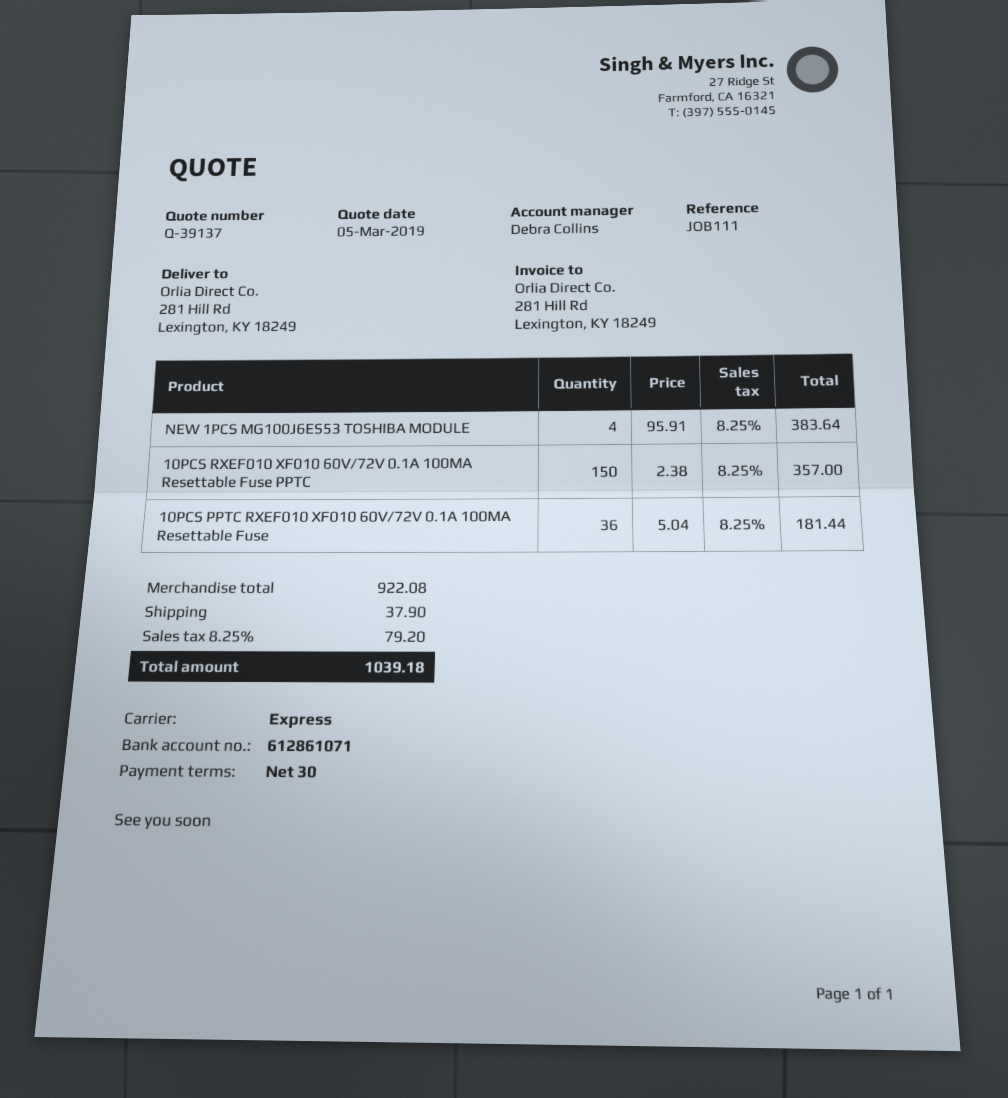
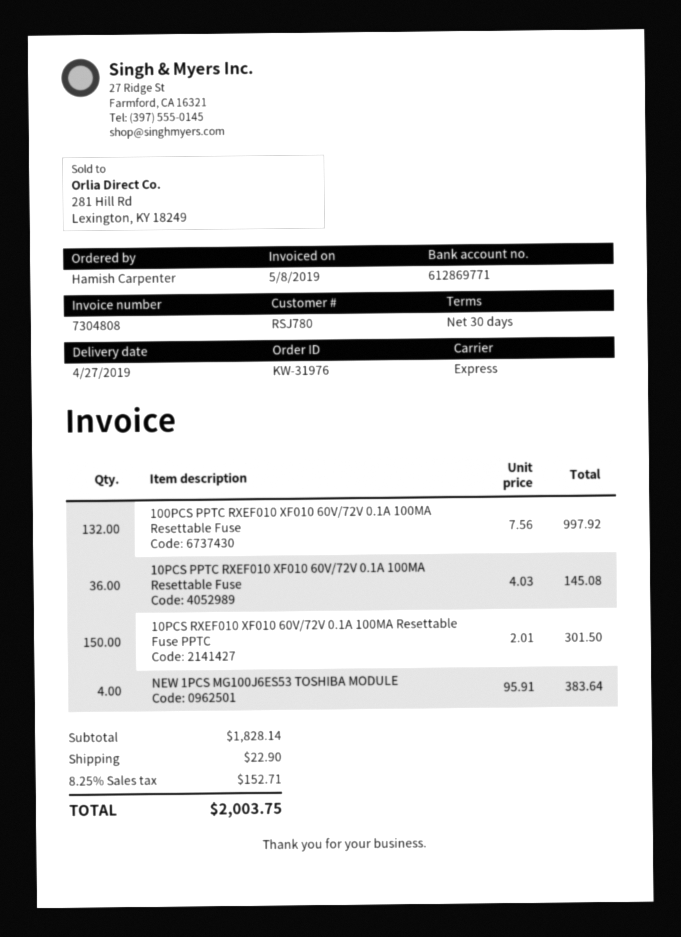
bank account: 612861071 -> 612869771
10PCS RXEF010 XF010 60V/72V 0.1A 100MA Resettable Fuse PPTC: 150 x 2.38 = 357.00 -> 150 x 2.01 = 301.50
10PCS PPTC RXEF010 XF010 60V/72V 0.1A 100MA Resettable Fuse: 36 x 5.04 = 181.44 -> 36 x 4.03 = 145.08
100PCS PPTC RXEF010 XF010 60V/72V 0.1A 100MA Resettable Fuse: none -> 132 x 7.56 = 997.92
subtotal: 922.08 -> 1828.14
shipping: 37.90 -> 22.90
tax: 8.25% = 79.20 -> 8.25% = 152.71
total: 1039.18 -> 2003.75

